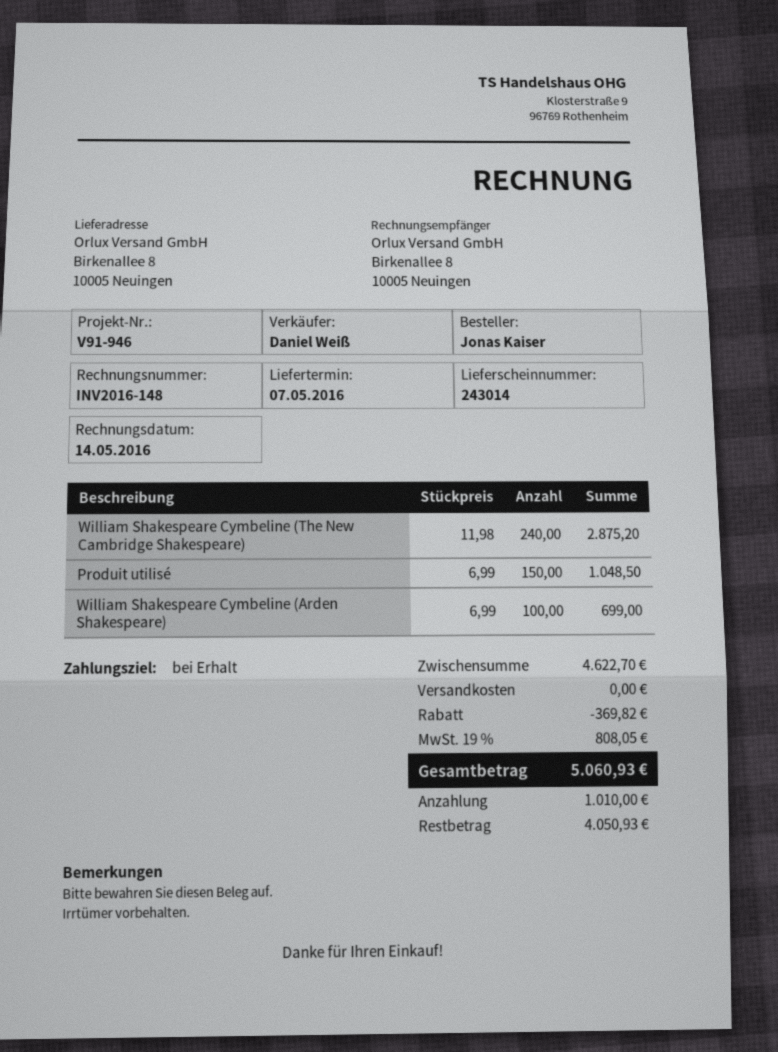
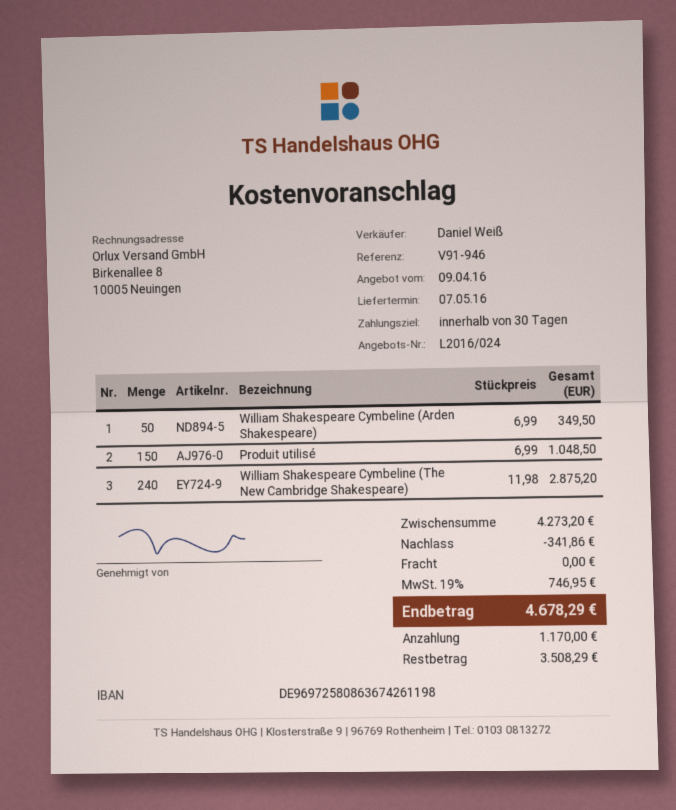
payment terms: on receipt -> 30 days
William Shakespeare Cymbeline (Arden Shakespeare): 100 x 6.99 = 699.00 -> 50 x 6.99 = 349.50
subtotal: 4622.70 -> 4273.20
discount: 369.82 -> 341.86
tax: 19% = 808.05 -> 19% = 746.95
total: 5060.93 -> 4678.29
deposit: 1010.00 -> 1170.00
balance: 4050.93 -> 3508.29

